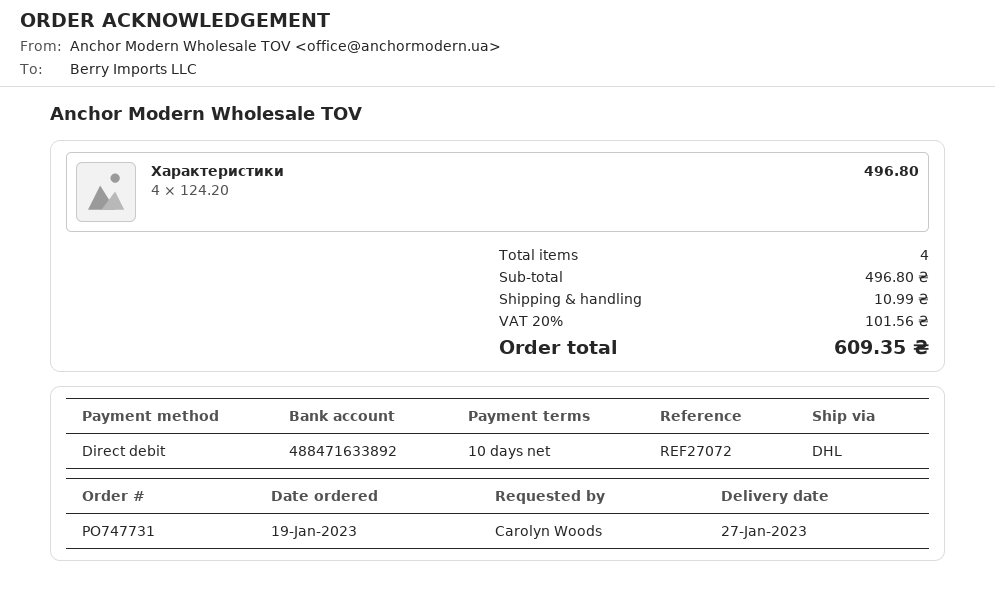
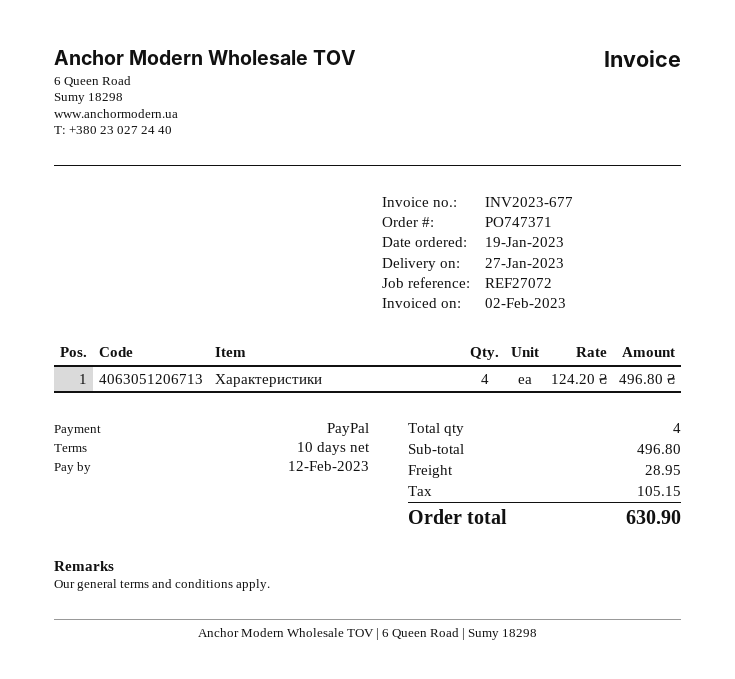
order number: PO747731 -> PO747371
payment method: direct debit -> PayPal
shipping: 10.99 -> 28.95
tax: 101.56 -> 105.15
total: 609.35 -> 630.90

